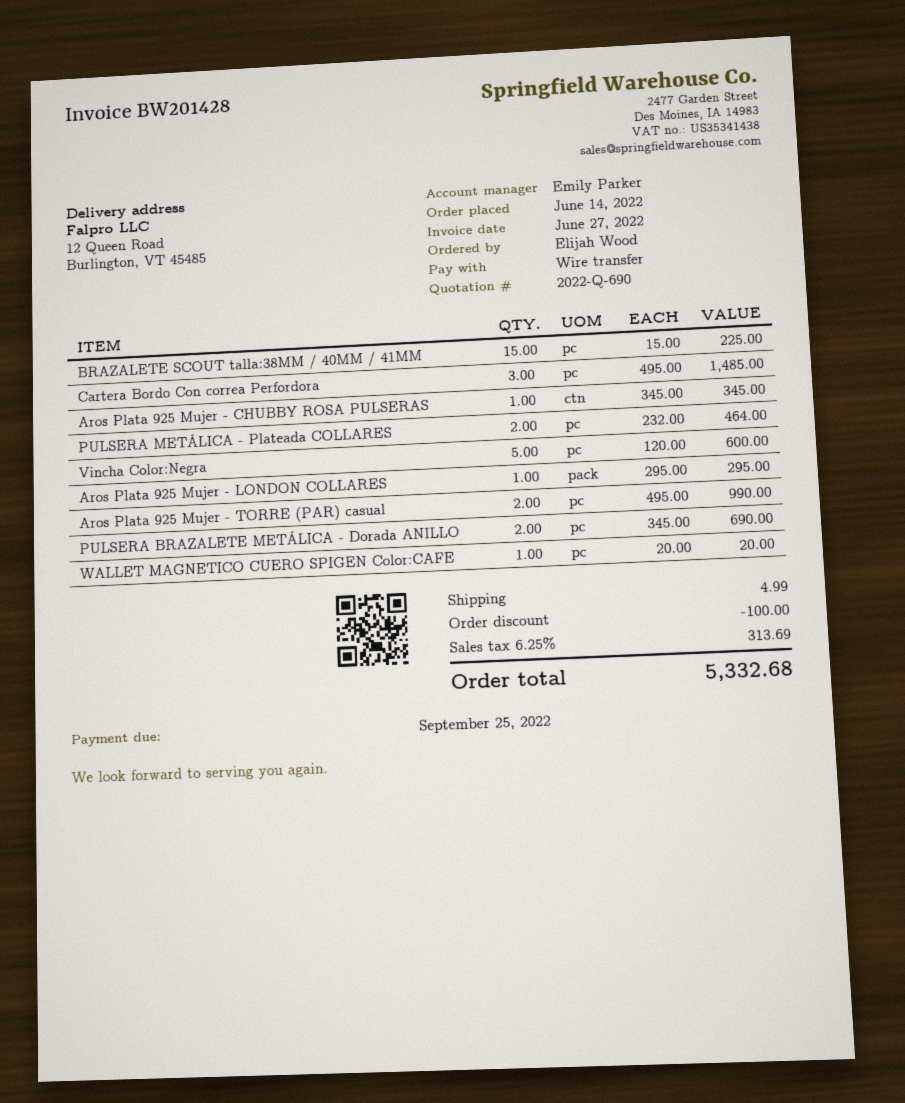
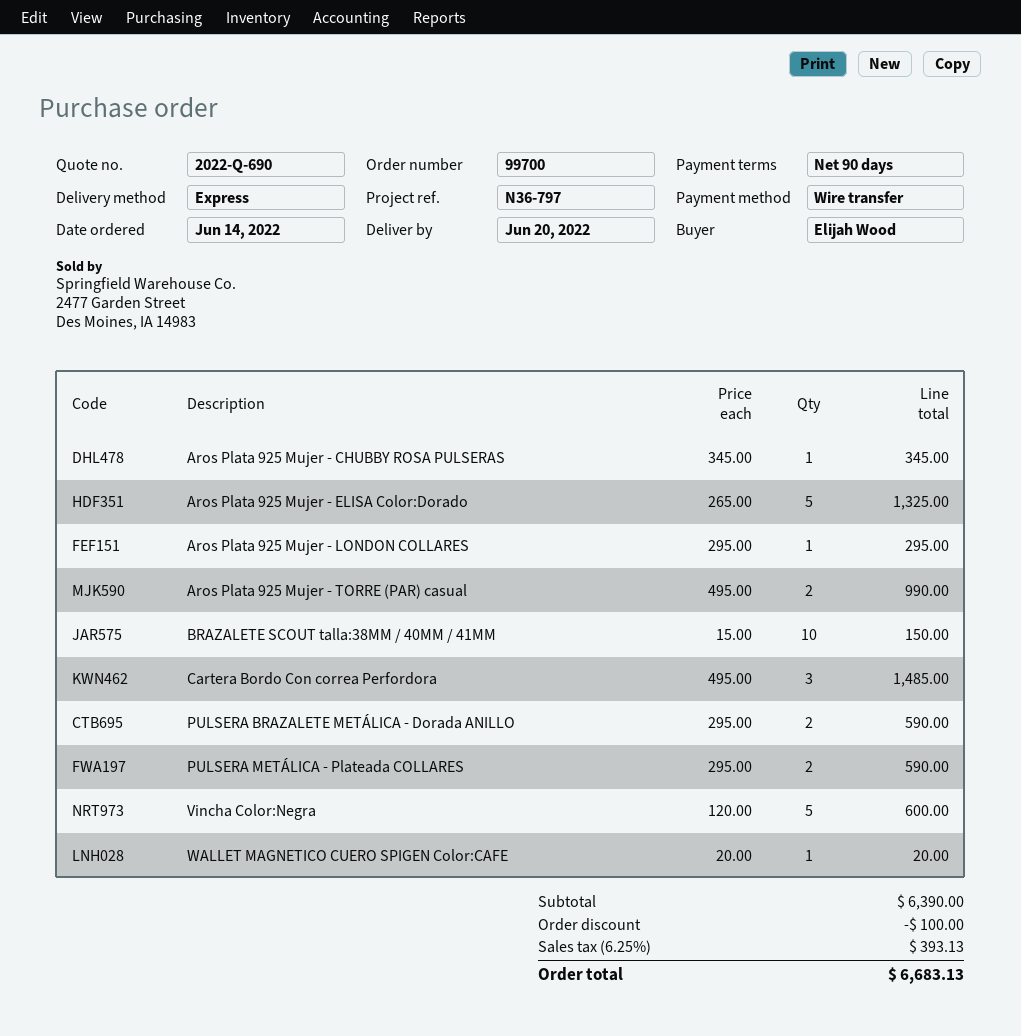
BRAZALETE SCOUT talla:38MM / 40MM / 41MM: 15 x 15.00 = 225.00 -> 10 x 15.00 = 150.00
PULSERA METÁLICA - Plateada COLLARES: 2 x 232.00 = 464.00 -> 2 x 295.00 = 590.00
PULSERA BRAZALETE METÁLICA - Dorada ANILLO: 2 x 345.00 = 690.00 -> 2 x 295.00 = 590.00
Aros Plata 925 Mujer - ELISA Color:Dorado: none -> 5 x 265.00 = 1325.00
shipping: 4.99 -> none
tax: 6.25% = 313.69 -> 6.25% = 393.13
total: 5332.68 -> 6683.13

